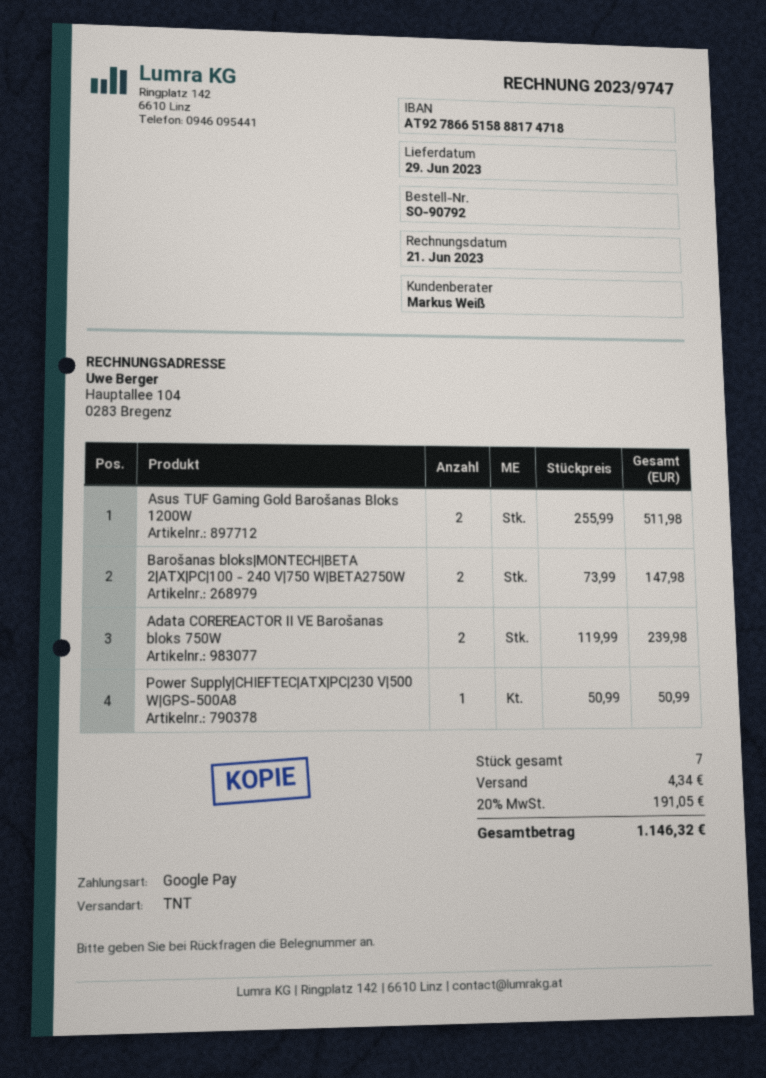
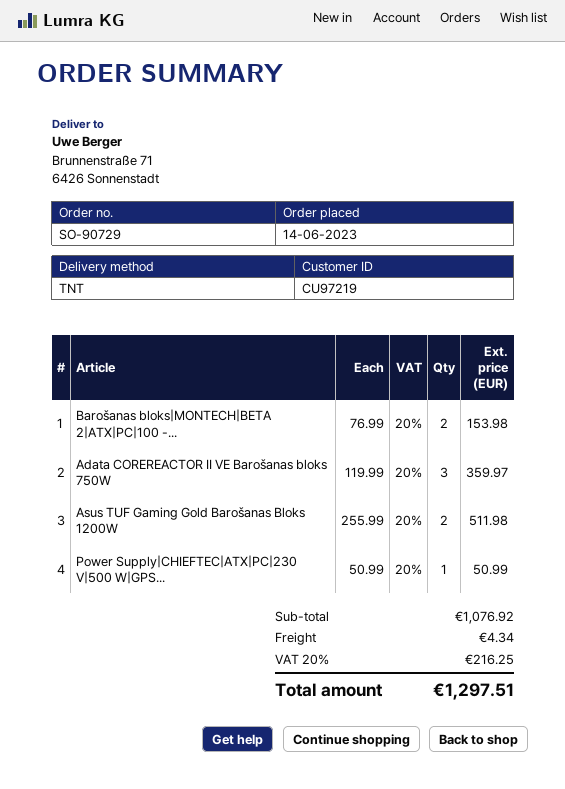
order number: SO-90792 -> SO-90729
Barošanas bloks|MONTECH|BETA 2|ATX|PC|100 - 240 V|750 W|BETA2750W: 2 x 73.99 = 147.98 -> 2 x 76.99 = 153.98
Adata COREREACTOR II VE Barošanas bloks 750W: 2 x 119.99 = 239.98 -> 3 x 119.99 = 359.97
tax: 20% = 191.05 -> 20% = 216.25
total: 1146.32 -> 1297.51

